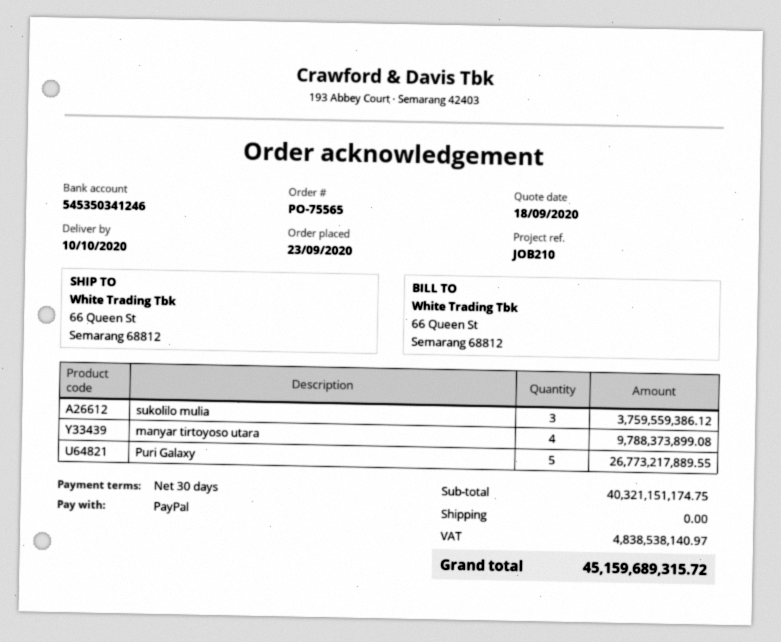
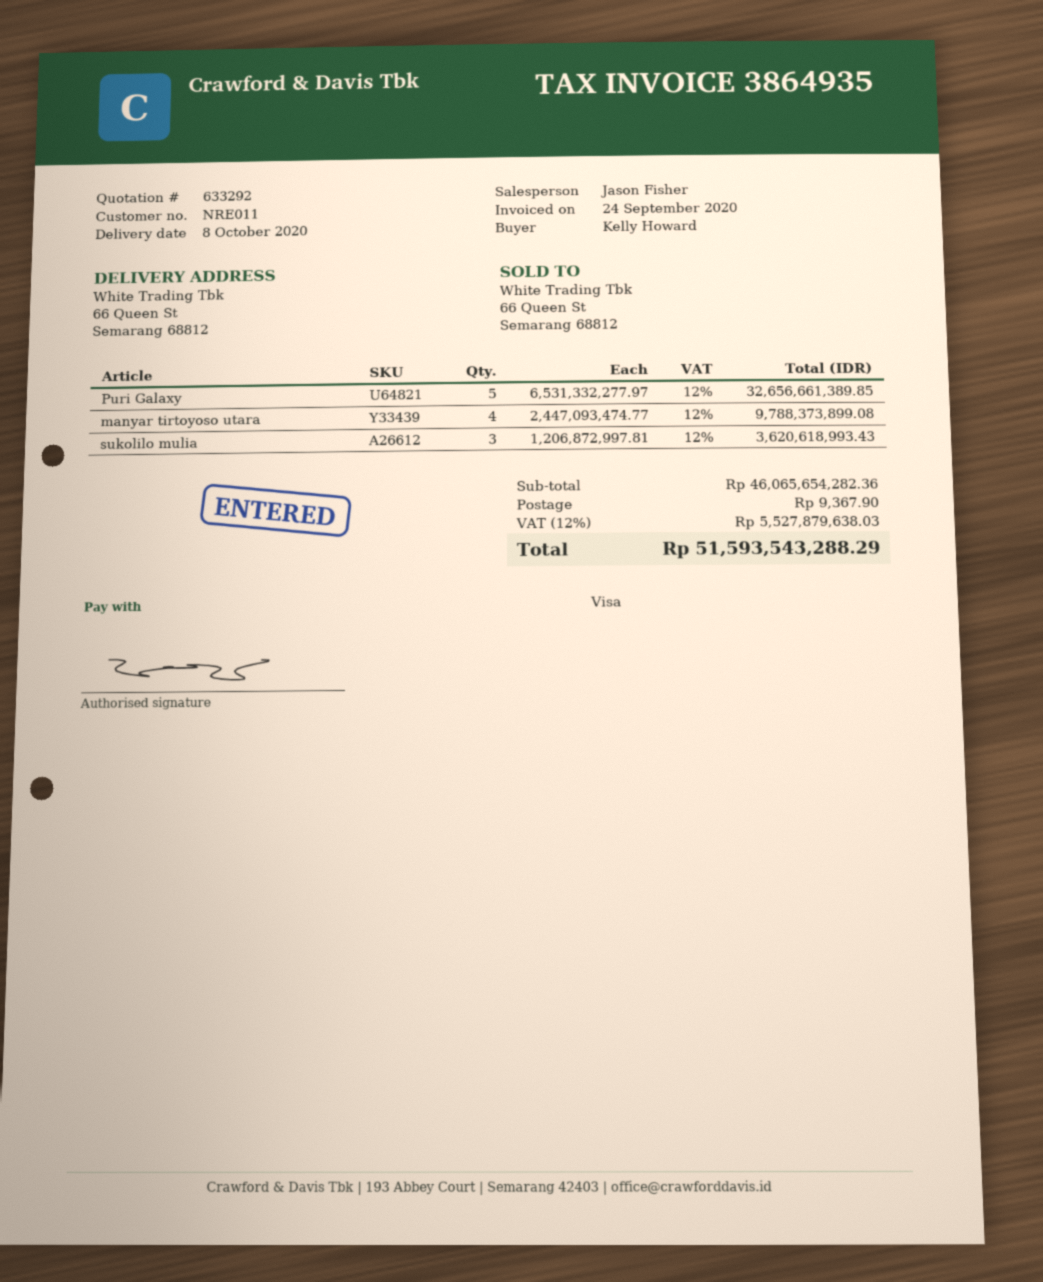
delivery date: 2020-10-10 -> 2020-10-08
payment method: PayPal -> Visa
sukolilo mulia: 3 for 3759559386.12 -> 3 for 3620618993.43
Puri Galaxy: 5 for 26773217889.55 -> 5 for 32656661389.85
subtotal: 40321151174.75 -> 46065654282.36
shipping: 0.00 -> 9367.90
tax: 4838538140.97 -> 5527879638.03
total: 45159689315.72 -> 51593543288.29

